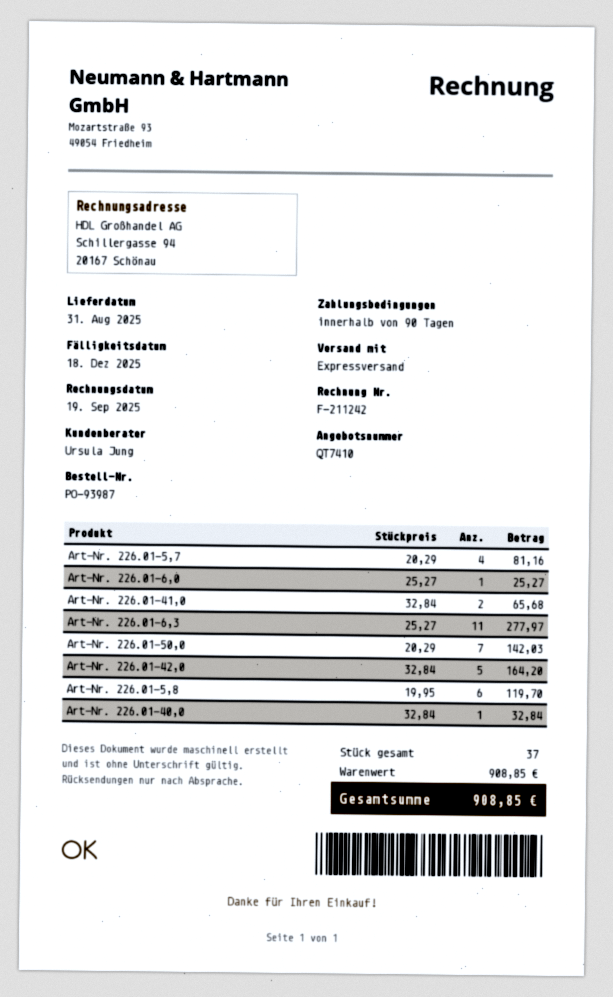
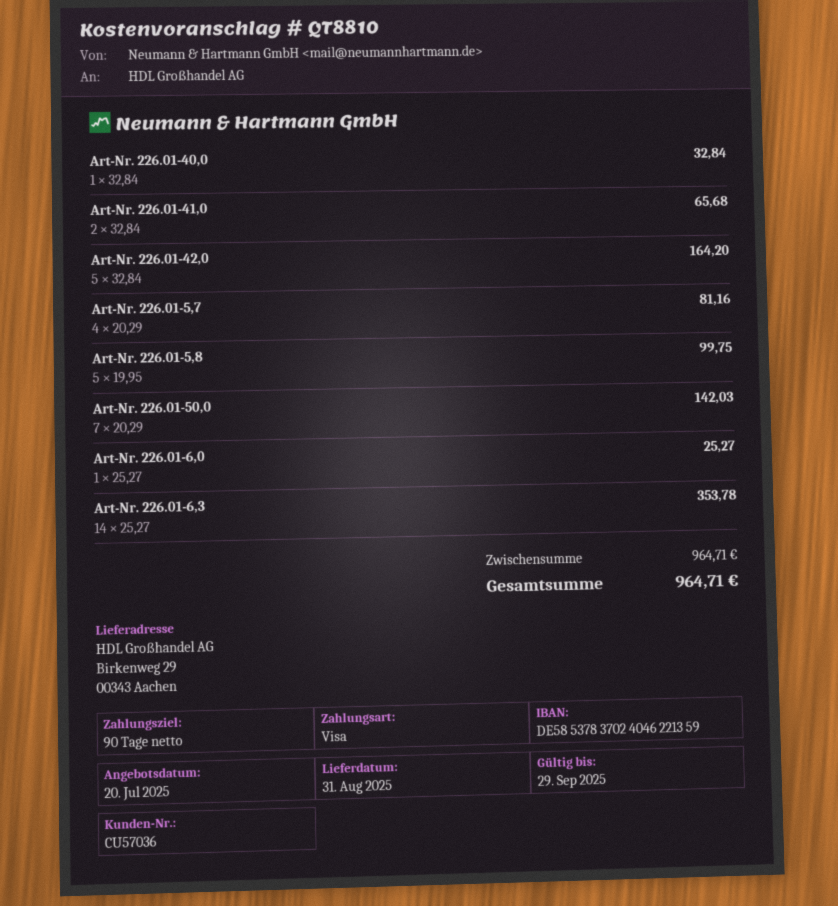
quote number: QT7410 -> QT8810
Art-Nr. 226.01-6,3: 11 x 25.27 = 277.97 -> 14 x 25.27 = 353.78
Art-Nr. 226.01-5,8: 6 x 19.95 = 119.70 -> 5 x 19.95 = 99.75
subtotal: 908.85 -> 964.71
total: 908.85 -> 964.71

